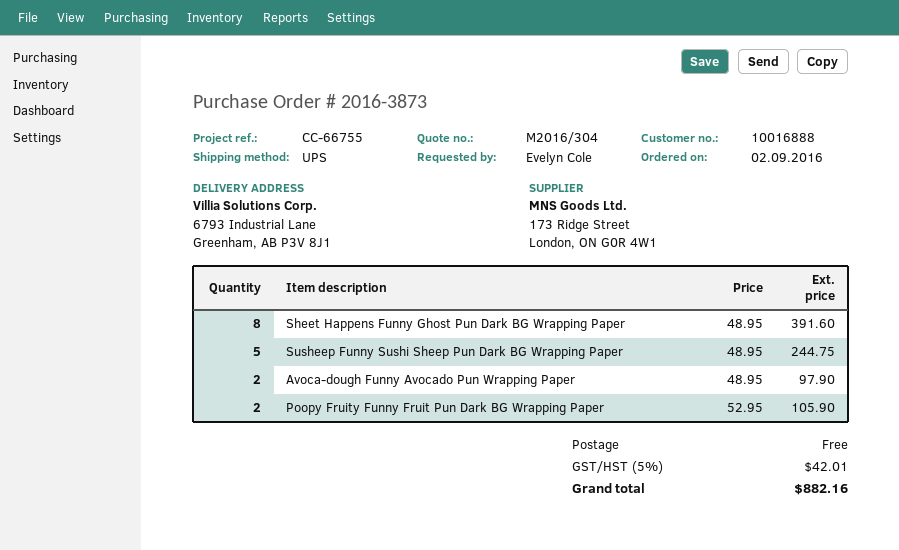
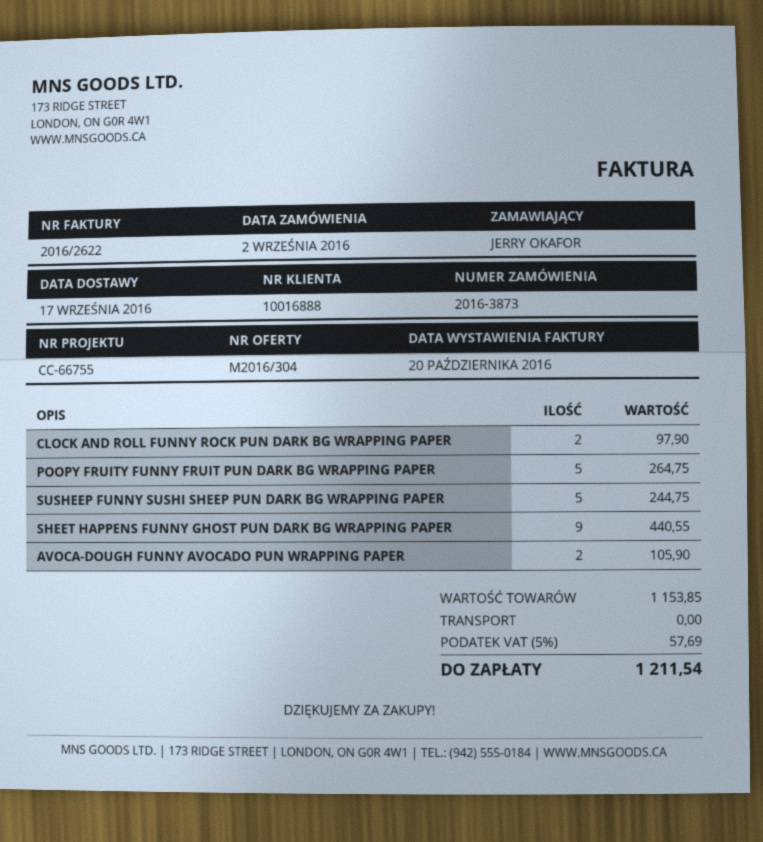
ordered by: Evelyn Cole -> JERRY OKAFOR
Sheet Happens Funny Ghost Pun Dark BG Wrapping Paper: 8 for 391.60 -> 9 for 440.55
Avoca-dough Funny Avocado Pun Wrapping Paper: 2 for 97.90 -> 2 for 105.90
Poopy Fruity Funny Fruit Pun Dark BG Wrapping Paper: 2 for 105.90 -> 5 for 264.75
CLOCK AND ROLL FUNNY ROCK PUN DARK BG WRAPPING PAPER: none -> 2 for 97.90
tax: 5% = 42.01 -> 5% = 57.69
total: 882.16 -> 1211.54

